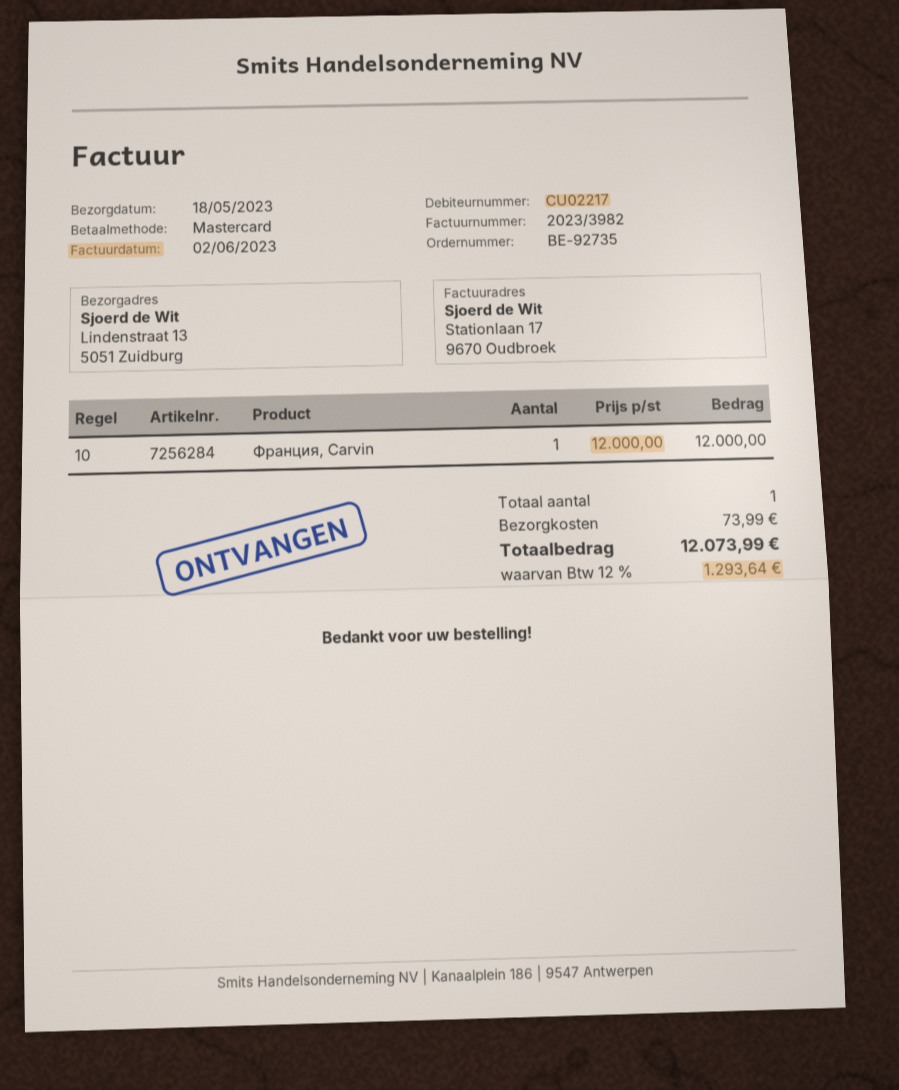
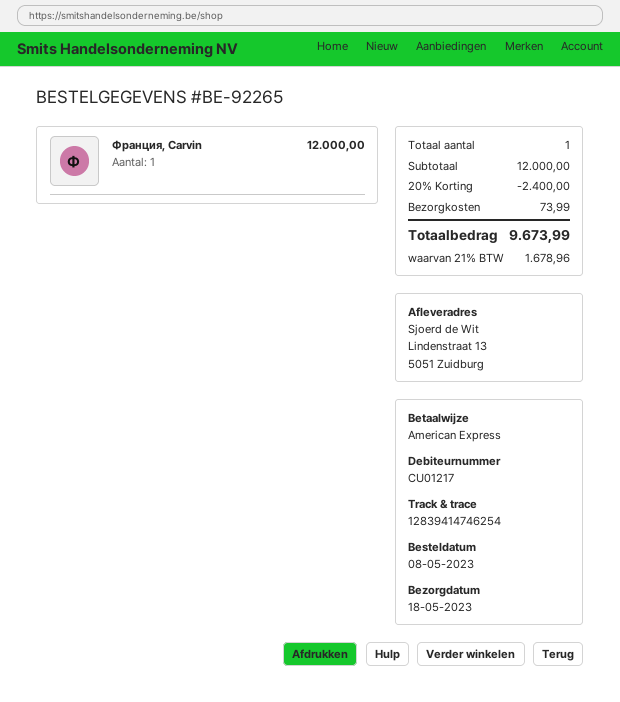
order number: BE-92735 -> BE-92265
customer number: CU02217 -> CU01217
payment method: Mastercard -> American Express
discount: none -> 20% = 2400.00
tax: 12% = 1293.64 -> 21% = 1678.96
total: 12073.99 -> 9673.99

